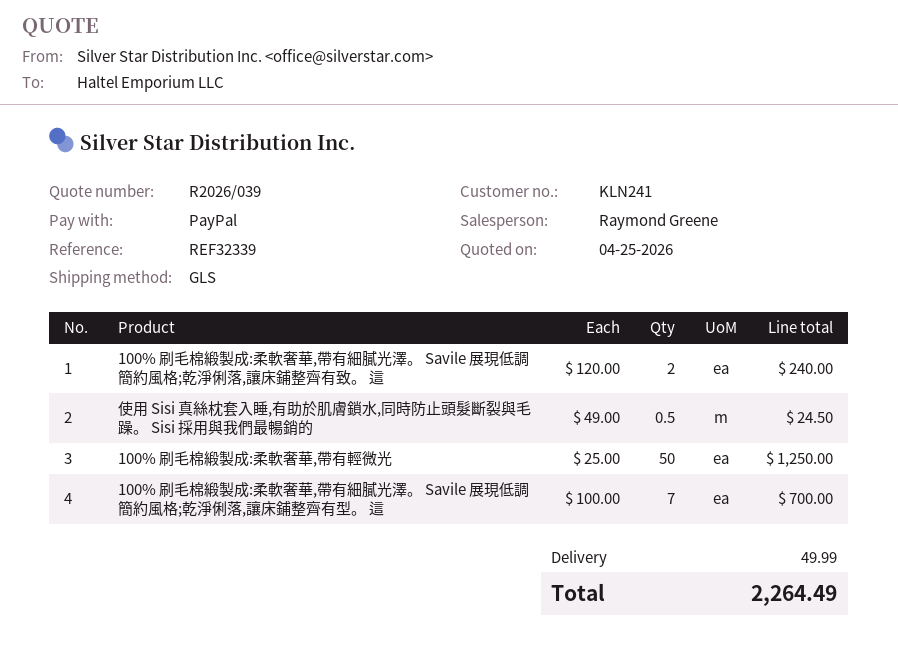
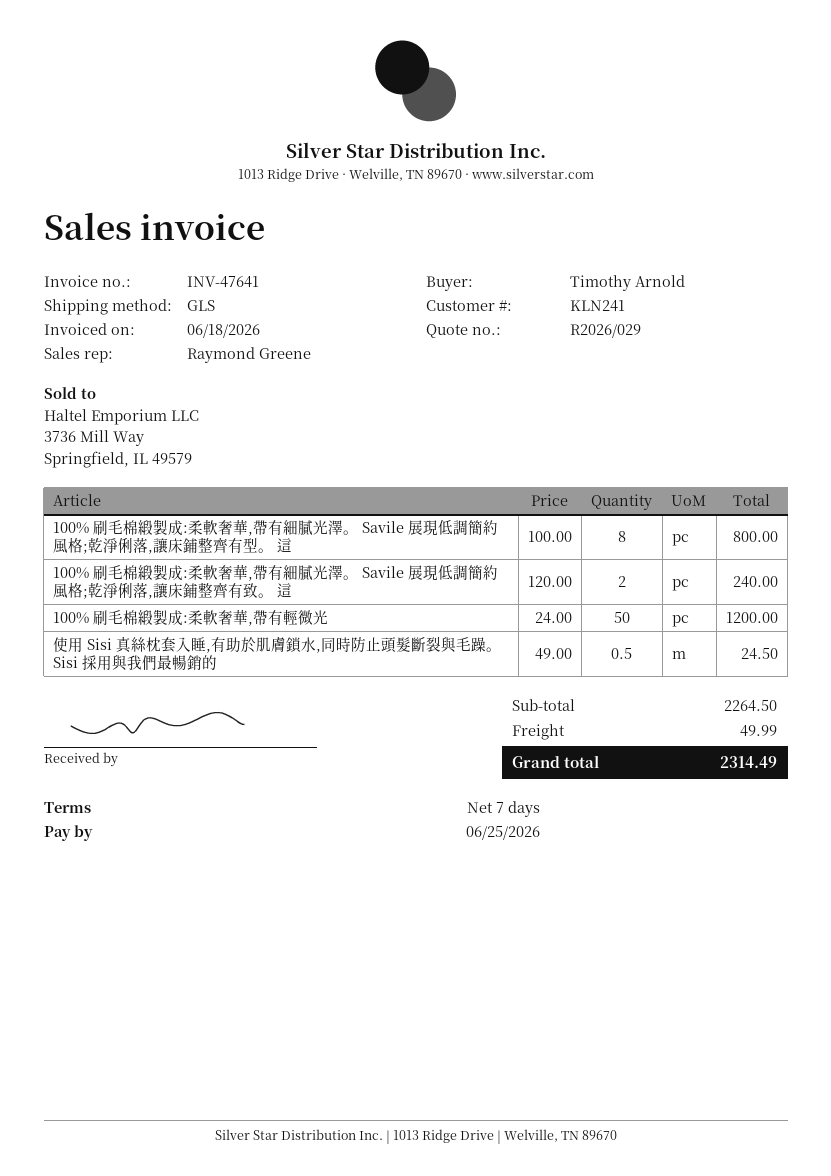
quote number: R2026/039 -> R2026/029
100% 刷毛棉緞製成:柔軟奢華,帶有輕微光: 50 x 25.00 = 1250.00 -> 50 x 24.00 = 1200.00
100% 刷毛棉緞製成:柔軟奢華,帶有細膩光澤。 Savile 展現低調簡約風格;乾淨俐落,讓床鋪整齊有型。 這: 7 x 100.00 = 700.00 -> 8 x 100.00 = 800.00
total: 2264.49 -> 2314.49

